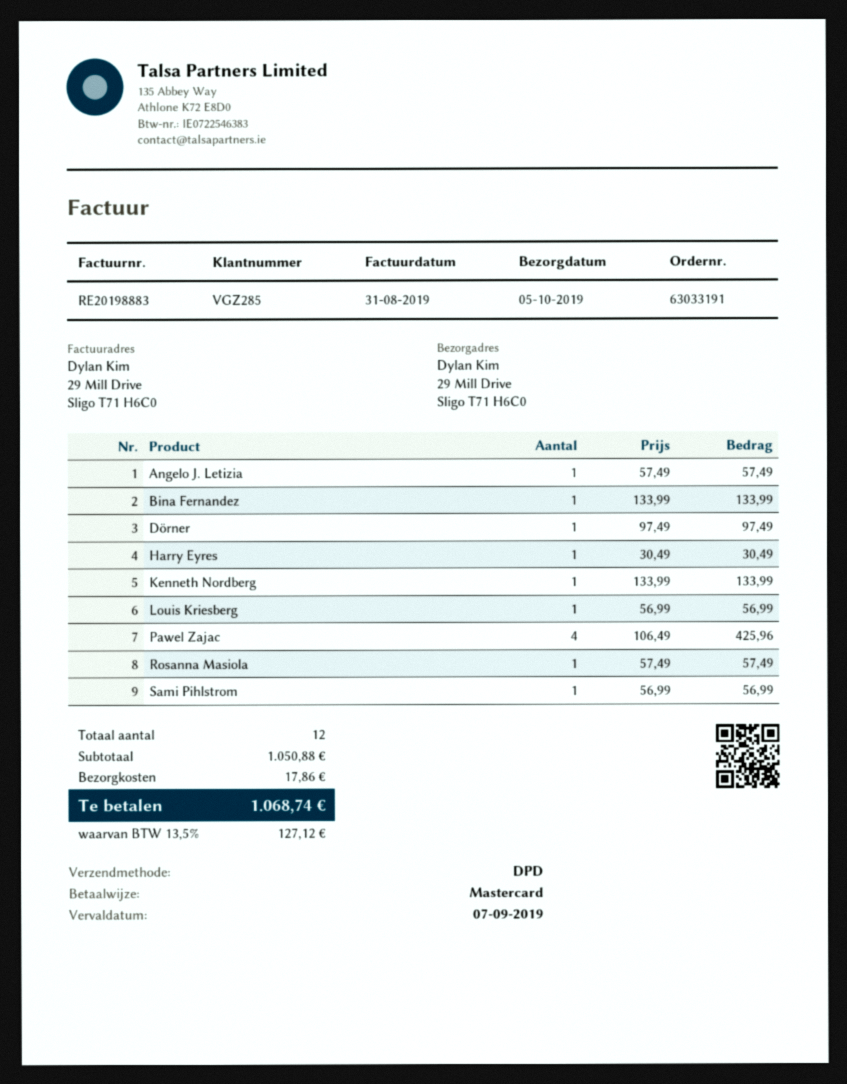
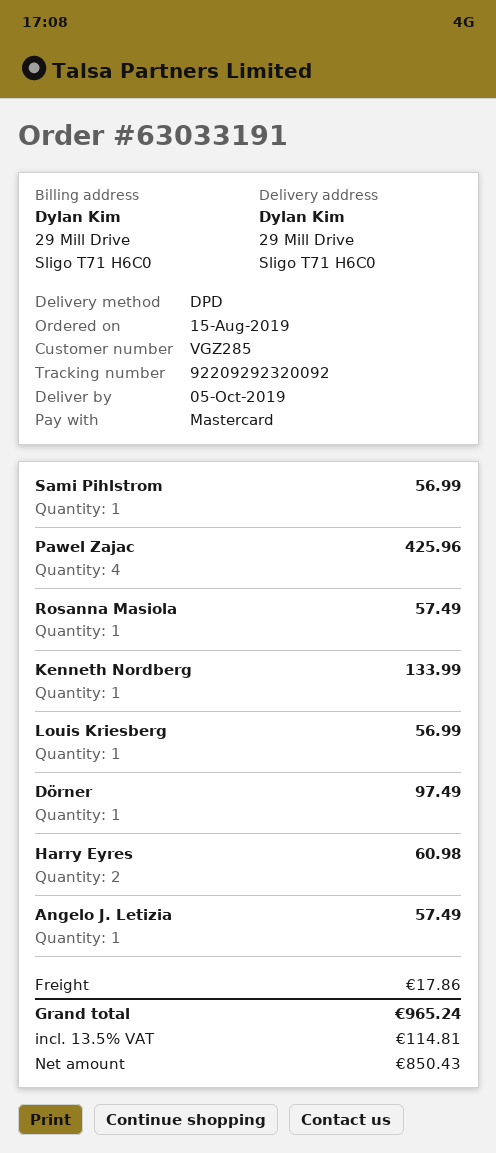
Bina Fernandez: 1 for 133.99 -> none
Harry Eyres: 1 for 30.49 -> 2 for 60.98
tax: 13.5% = 127.12 -> 13.5% = 114.81
total: 1068.74 -> 965.24

